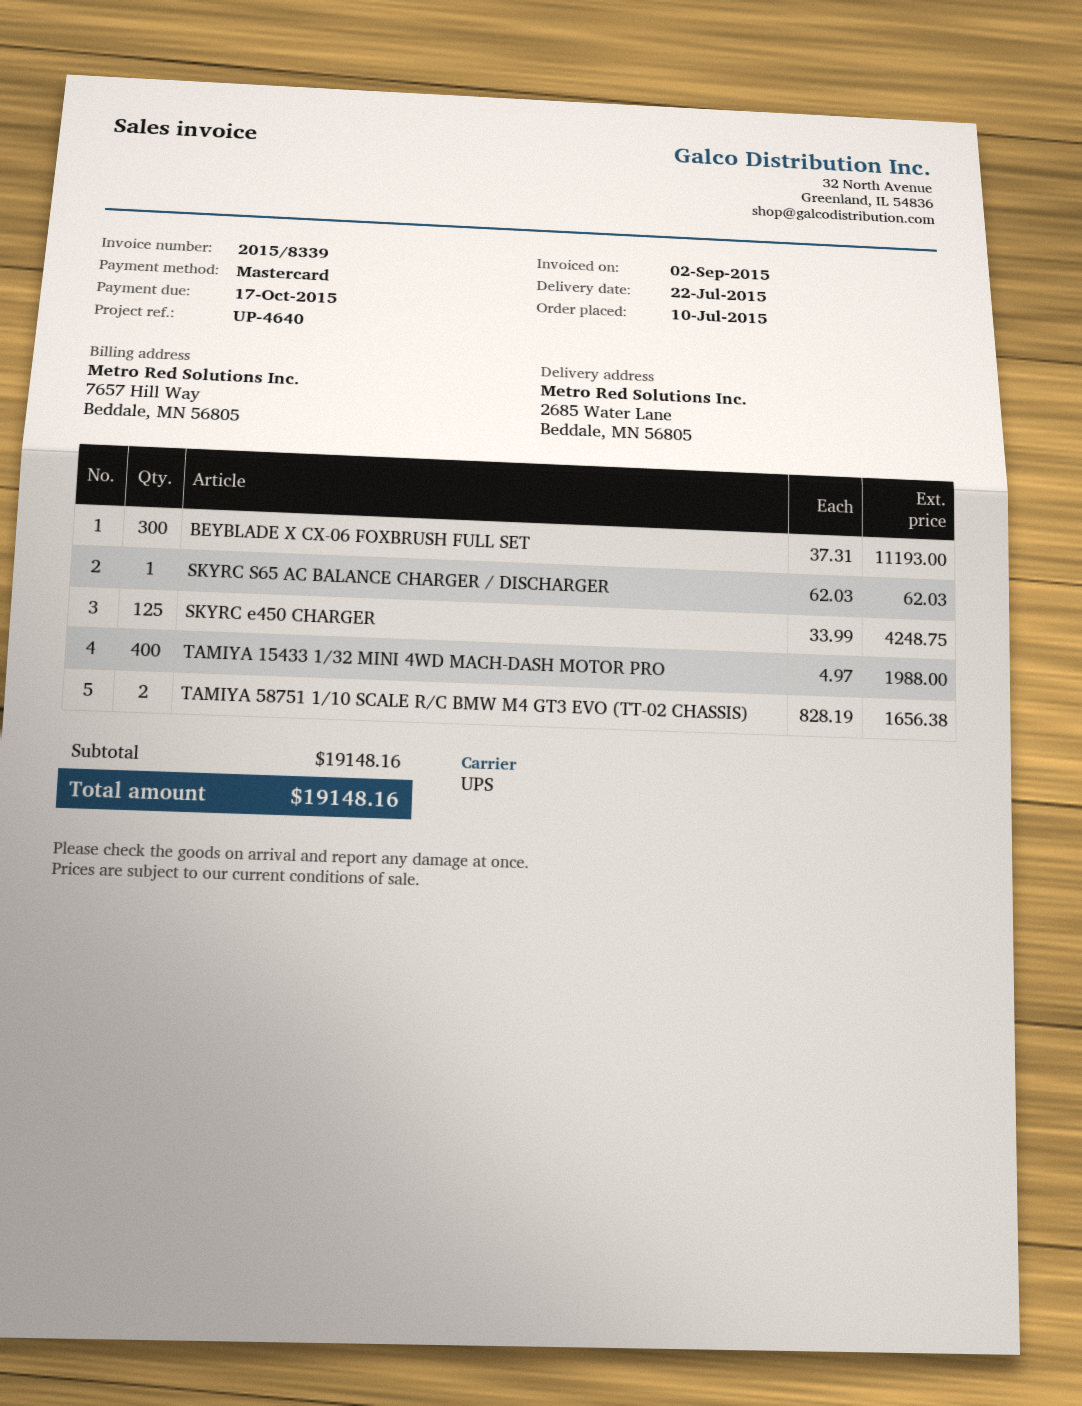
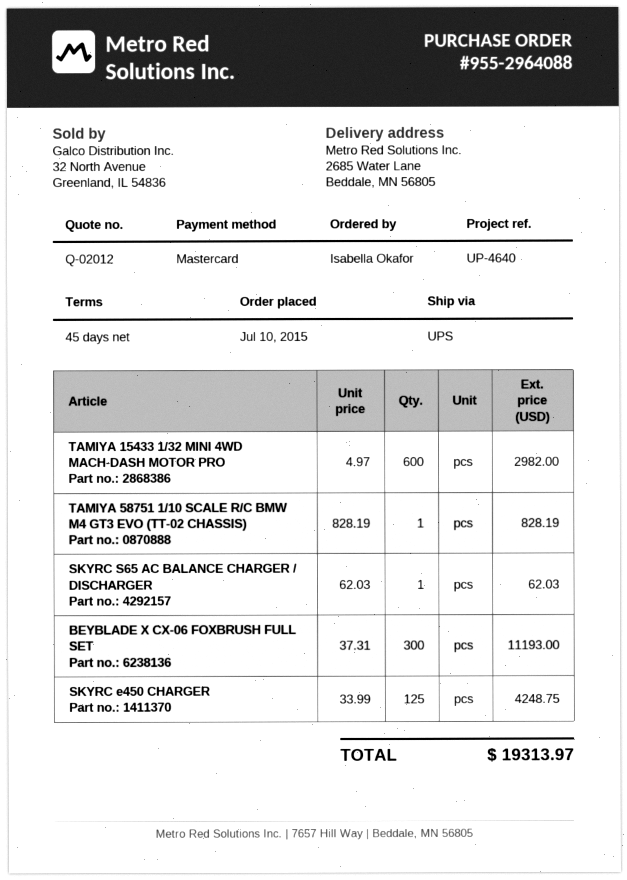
TAMIYA 15433 1/32 MINI 4WD MACH-DASH MOTOR PRO: 400 x 4.97 = 1988.00 -> 600 x 4.97 = 2982.00
TAMIYA 58751 1/10 SCALE R/C BMW M4 GT3 EVO (TT-02 CHASSIS): 2 x 828.19 = 1656.38 -> 1 x 828.19 = 828.19
total: 19148.16 -> 19313.97

